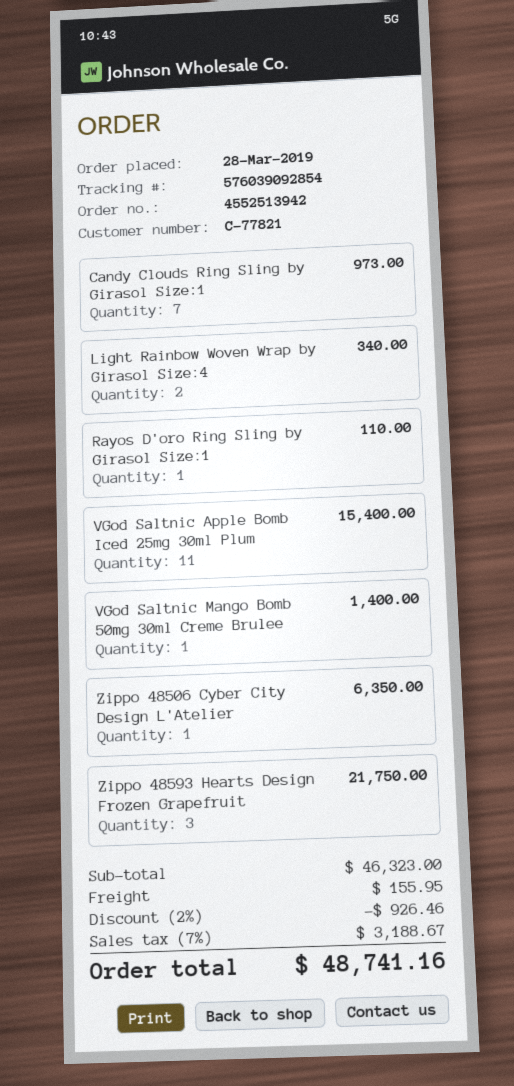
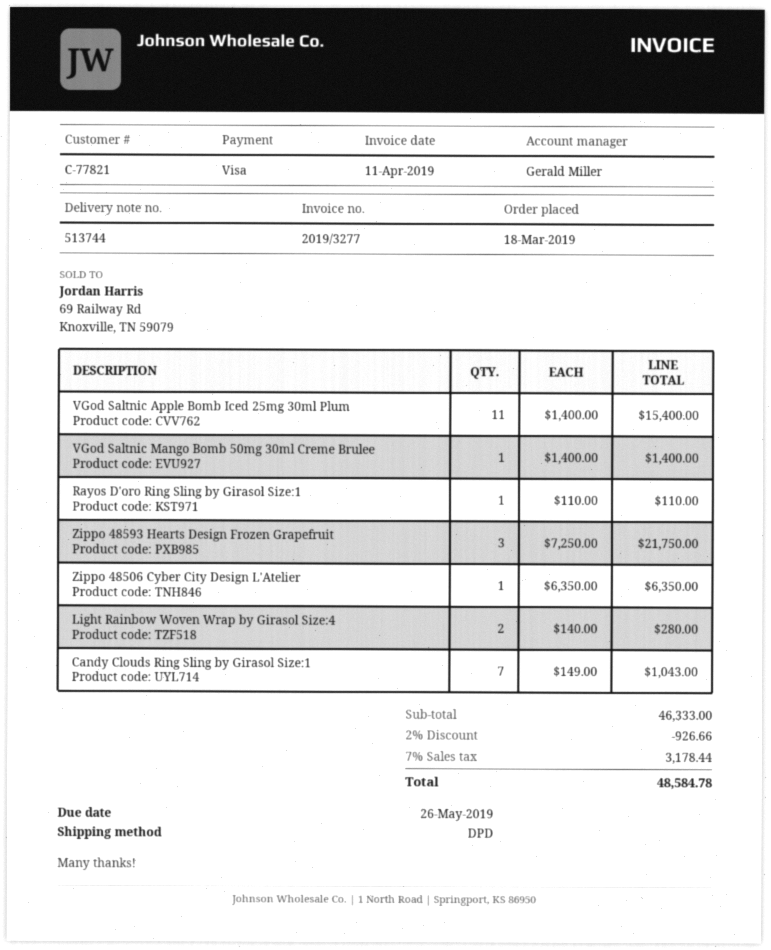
order date: 2019-03-28 -> 2019-03-18
Candy Clouds Ring Sling by Girasol Size:1: 7 for 973.00 -> 7 for 1043.00
Light Rainbow Woven Wrap by Girasol Size:4: 2 for 340.00 -> 2 for 280.00
subtotal: 46323.00 -> 46333.00
discount: 2% = 926.46 -> 2% = 926.66
shipping: 155.95 -> none
tax: 7% = 3188.67 -> 7% = 3178.44
total: 48741.16 -> 48584.78

